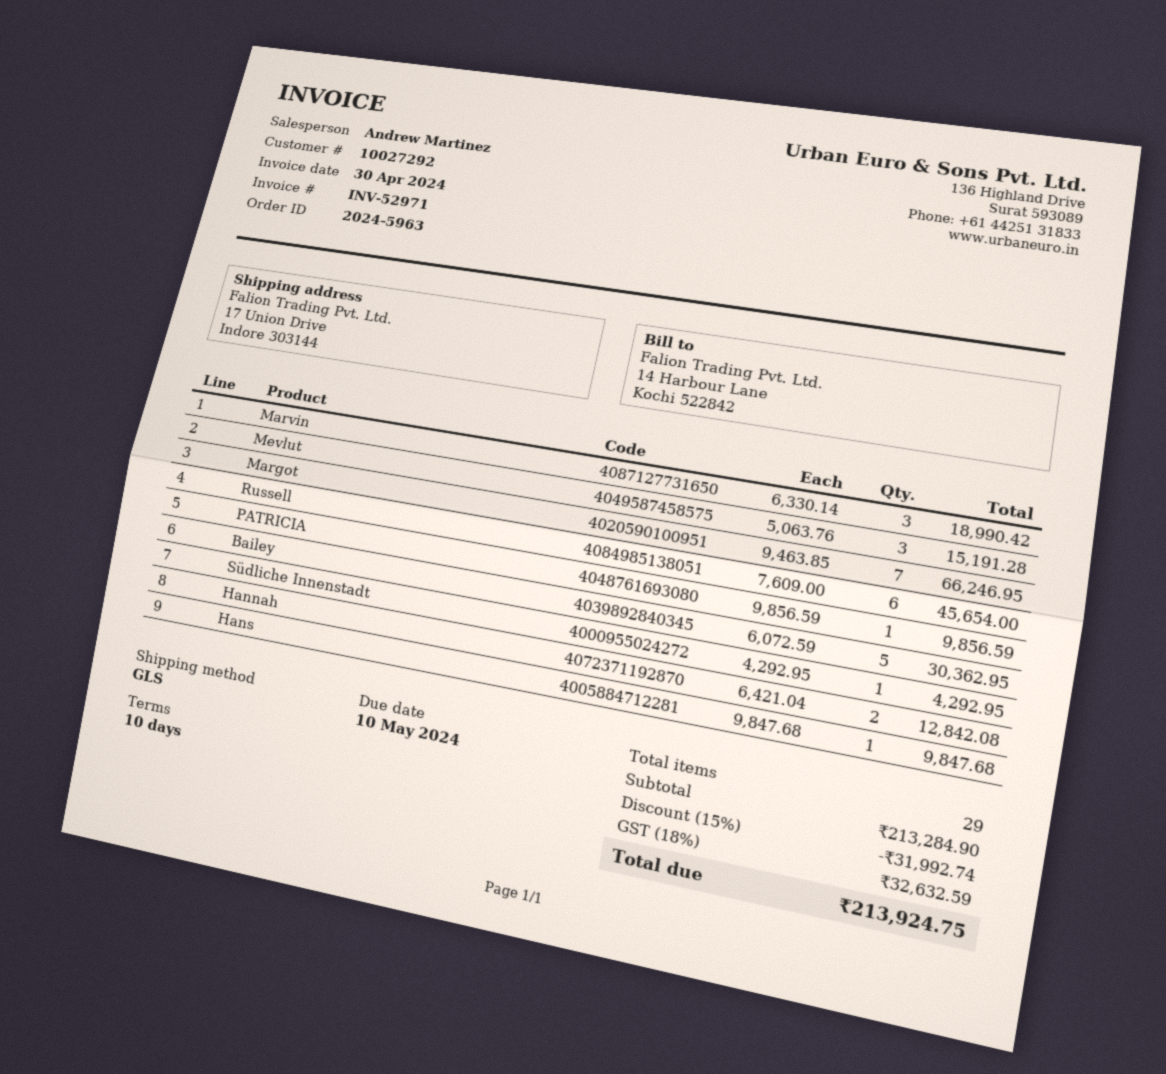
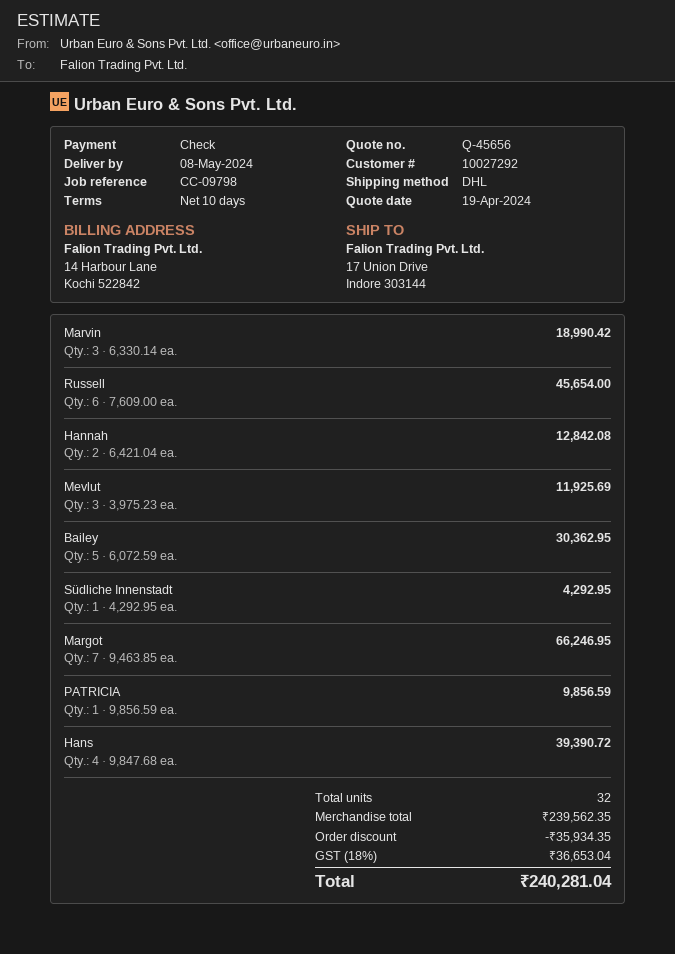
shipping method: GLS -> DHL
Mevlut: 3 x 5063.76 = 15191.28 -> 3 x 3975.23 = 11925.69
Hans: 1 x 9847.68 = 9847.68 -> 4 x 9847.68 = 39390.72
total quantity: 29 -> 32
subtotal: 213284.90 -> 239562.35
discount: 31992.74 -> 35934.35
tax: 18% = 32632.59 -> 18% = 36653.04
total: 213924.75 -> 240281.04

